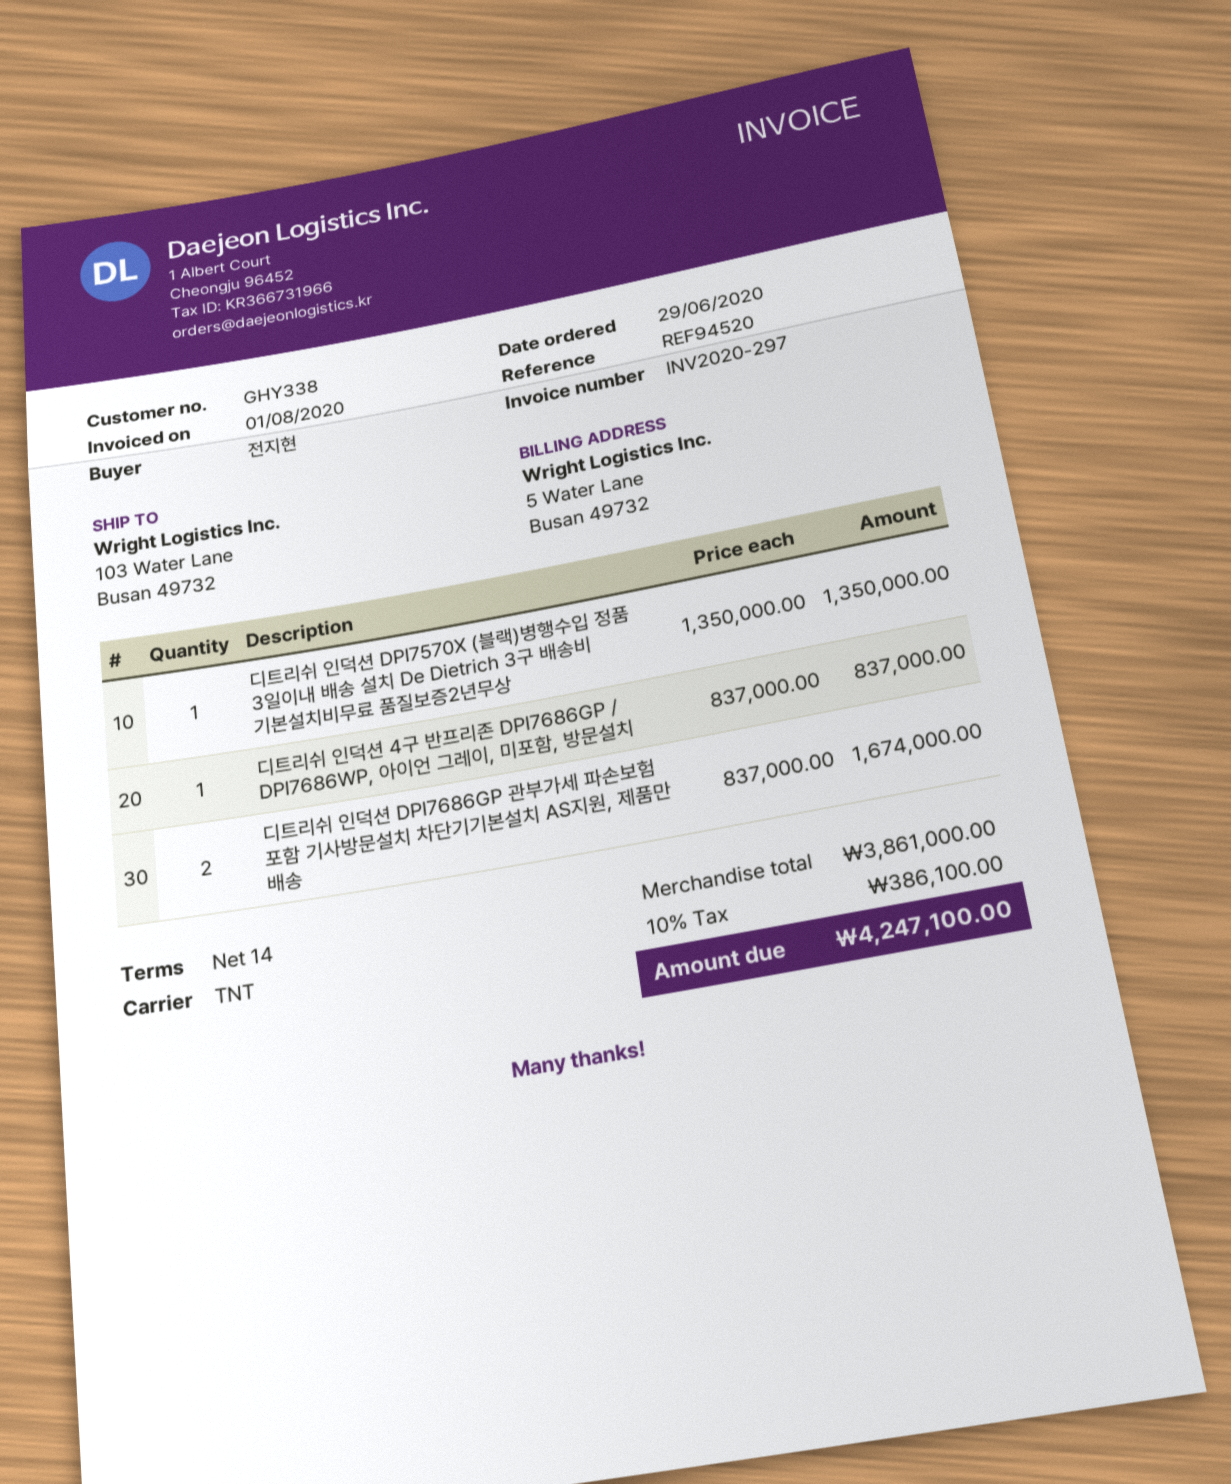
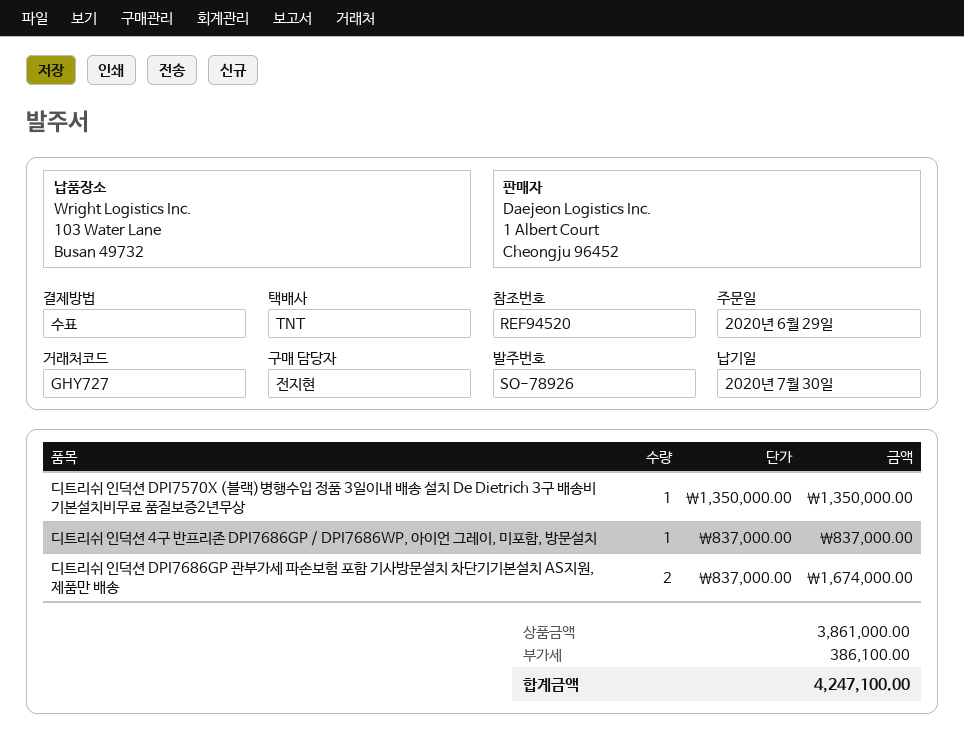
customer number: GHY338 -> GHY727

